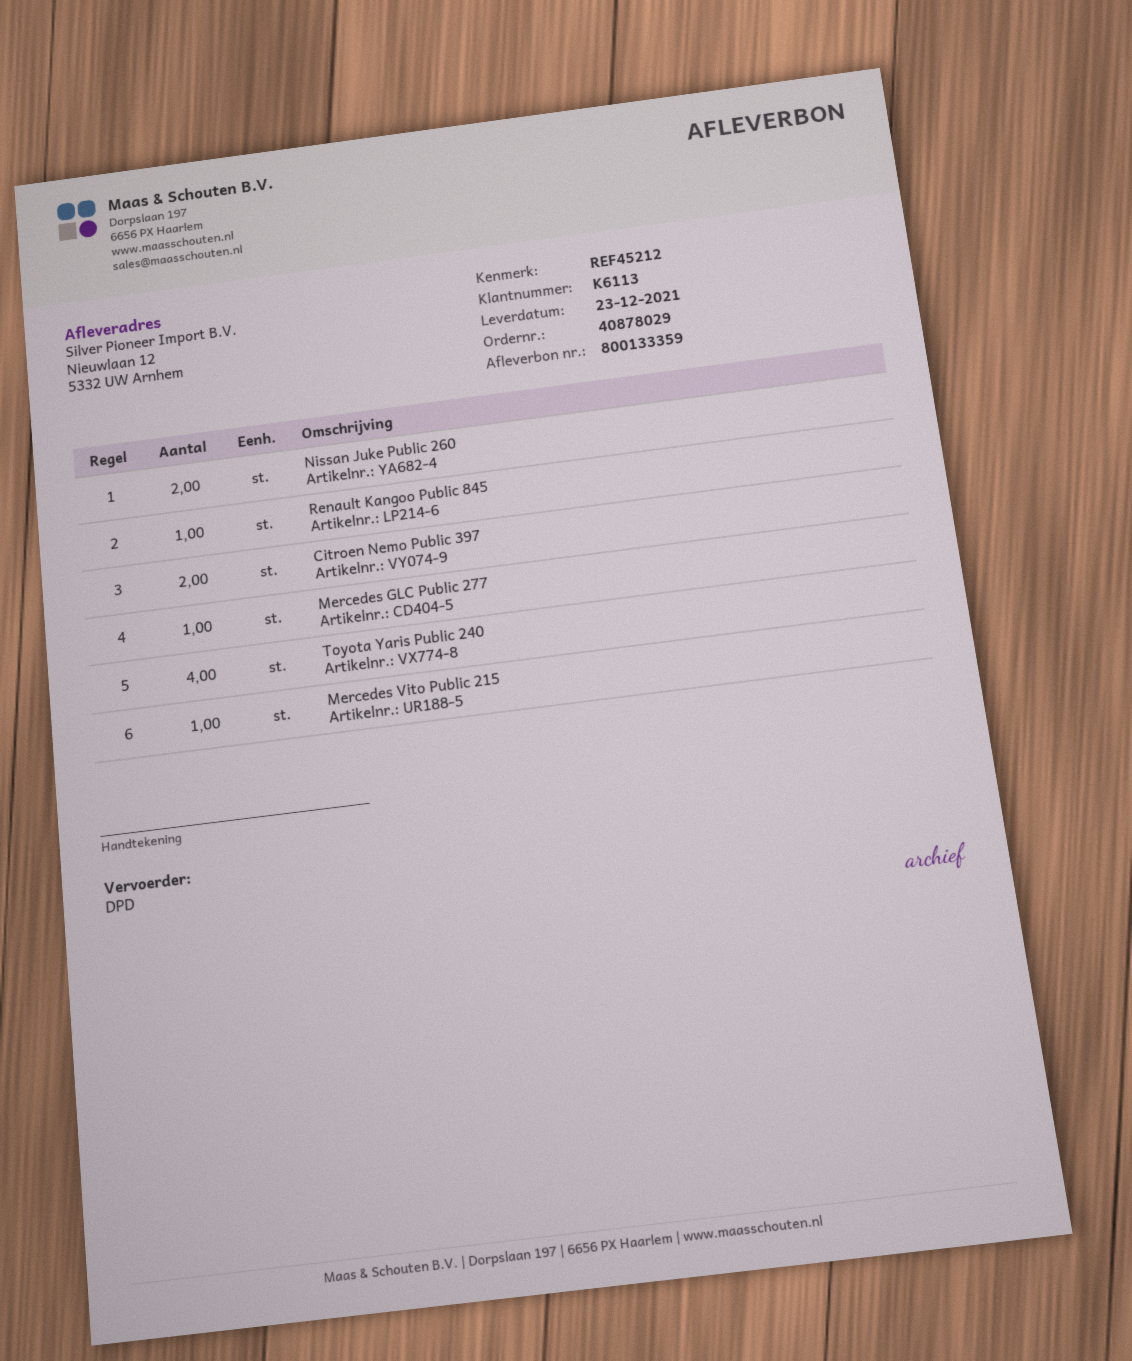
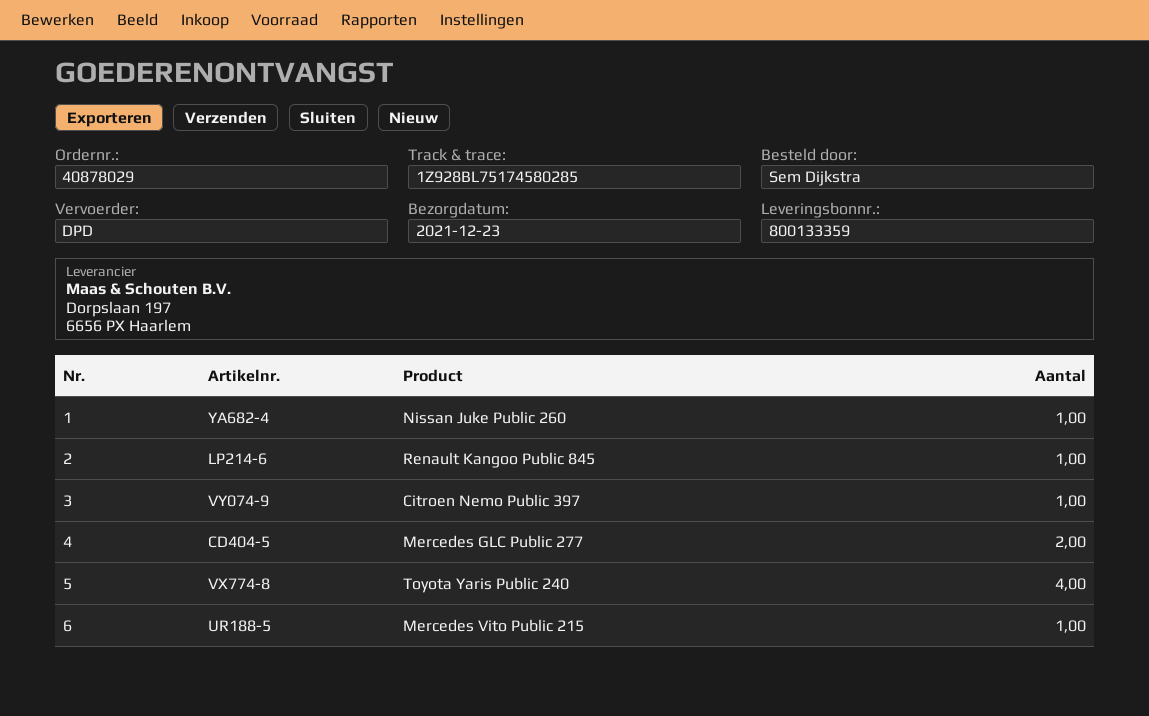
Nissan Juke Public 260: 2 -> 1
Citroen Nemo Public 397: 2 -> 1
Mercedes GLC Public 277: 1 -> 2

